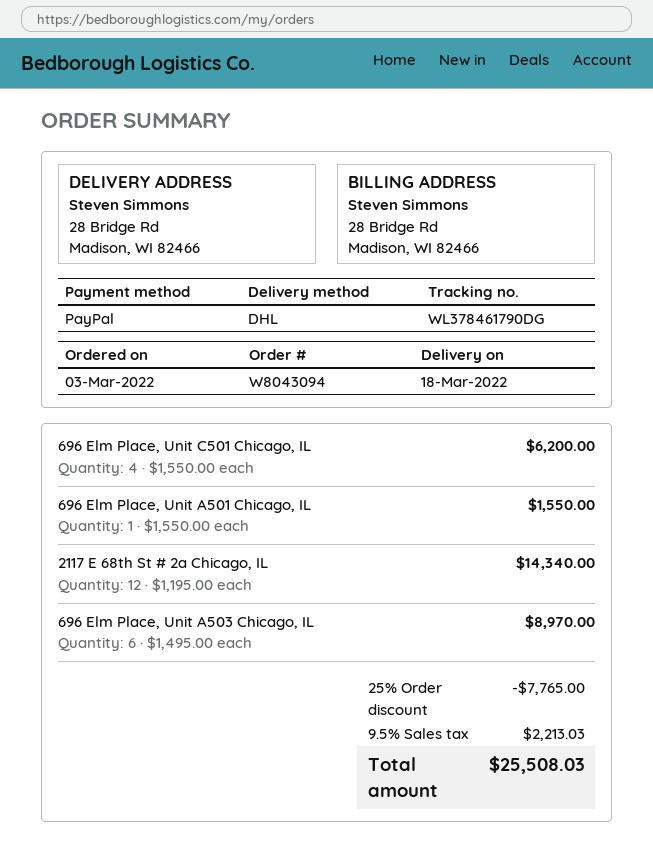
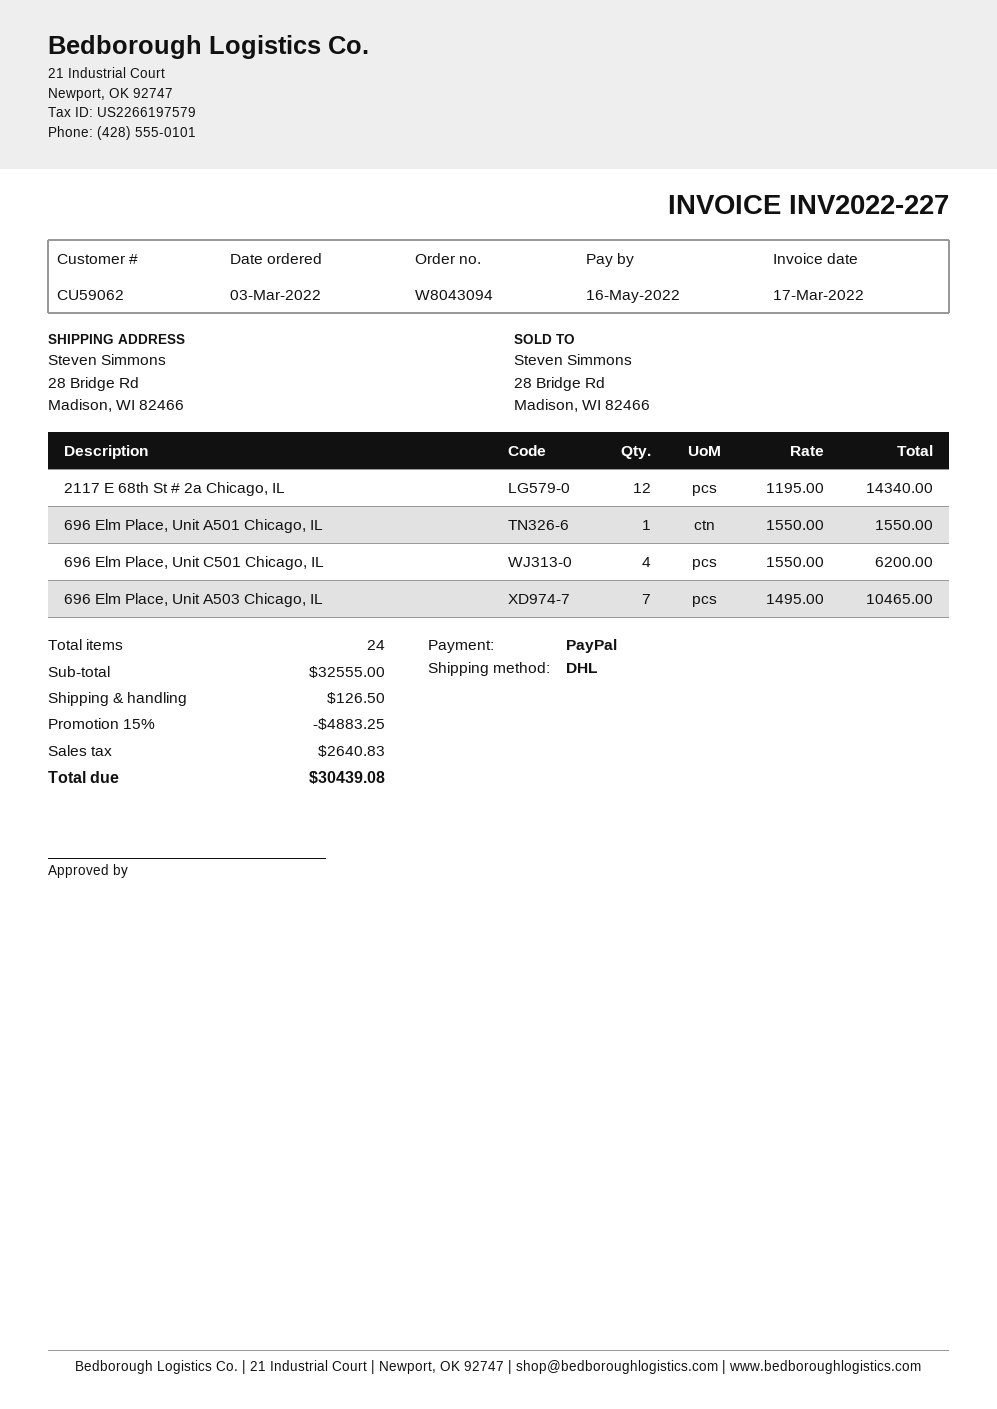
696 Elm Place, Unit A503 Chicago, IL: 6 x 1495.00 = 8970.00 -> 7 x 1495.00 = 10465.00
discount: 25% = 7765.00 -> 15% = 4883.25
shipping: none -> 126.50
tax: 2213.03 -> 2640.83
total: 25508.03 -> 30439.08

